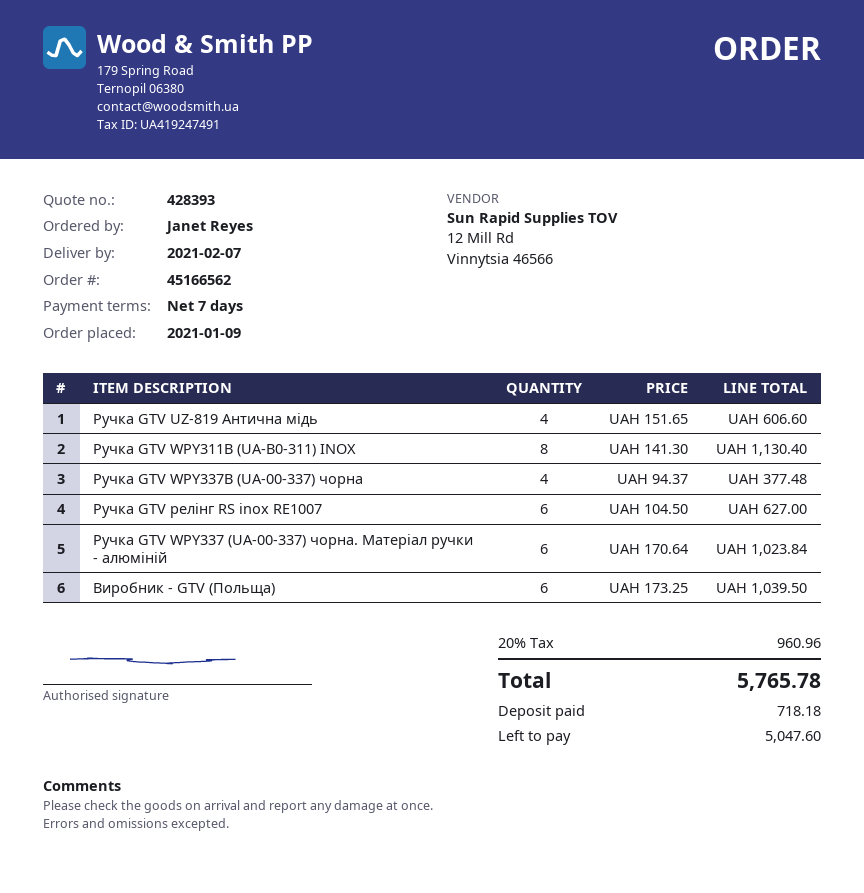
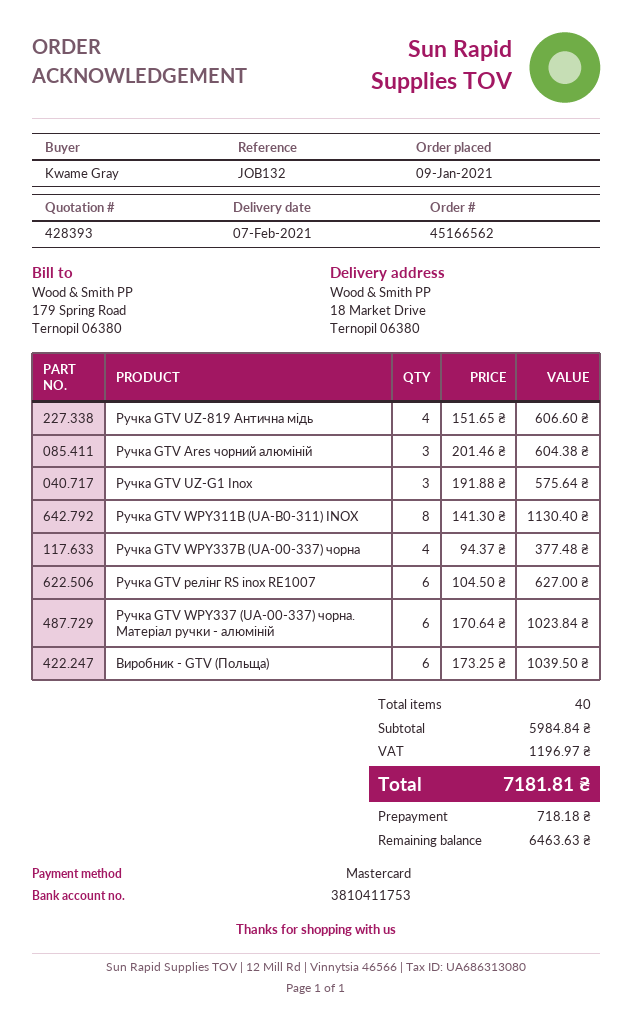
ordered by: Janet Reyes -> Kwame Gray
Ручка GTV Ares чорний алюміній: none -> 3 x 201.46 = 604.38
Ручка GTV UZ-G1 Inox: none -> 3 x 191.88 = 575.64
tax: 960.96 -> 1196.97
total: 5765.78 -> 7181.81
balance: 5047.60 -> 6463.63

